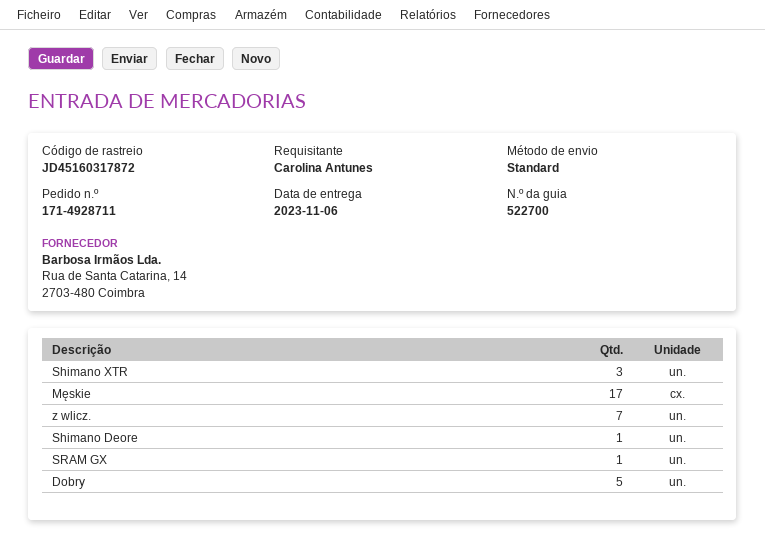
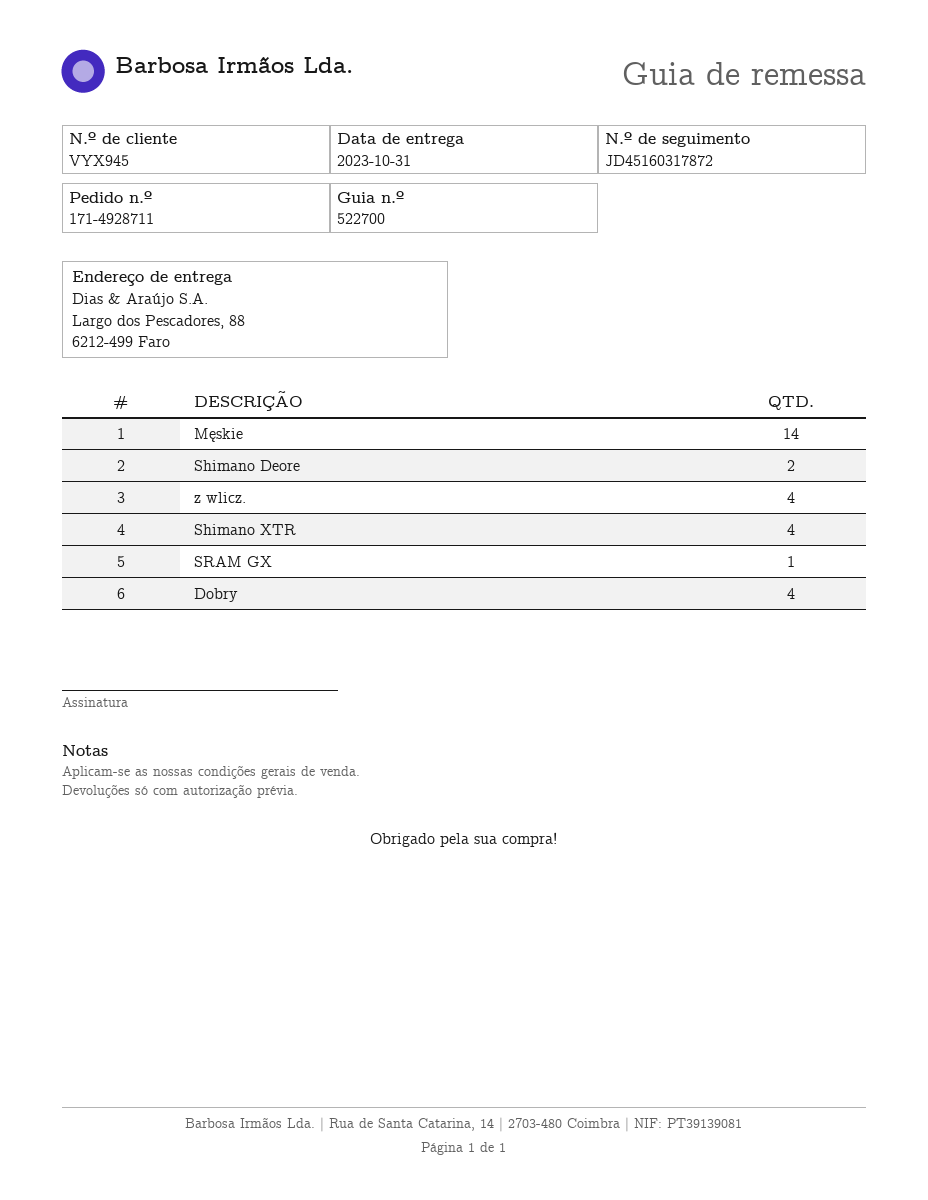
delivery date: 2023-11-06 -> 2023-10-31
Shimano XTR: 3 -> 4
Męskie: 17 -> 14
z wlicz.: 7 -> 4
Shimano Deore: 1 -> 2
Dobry: 5 -> 4

